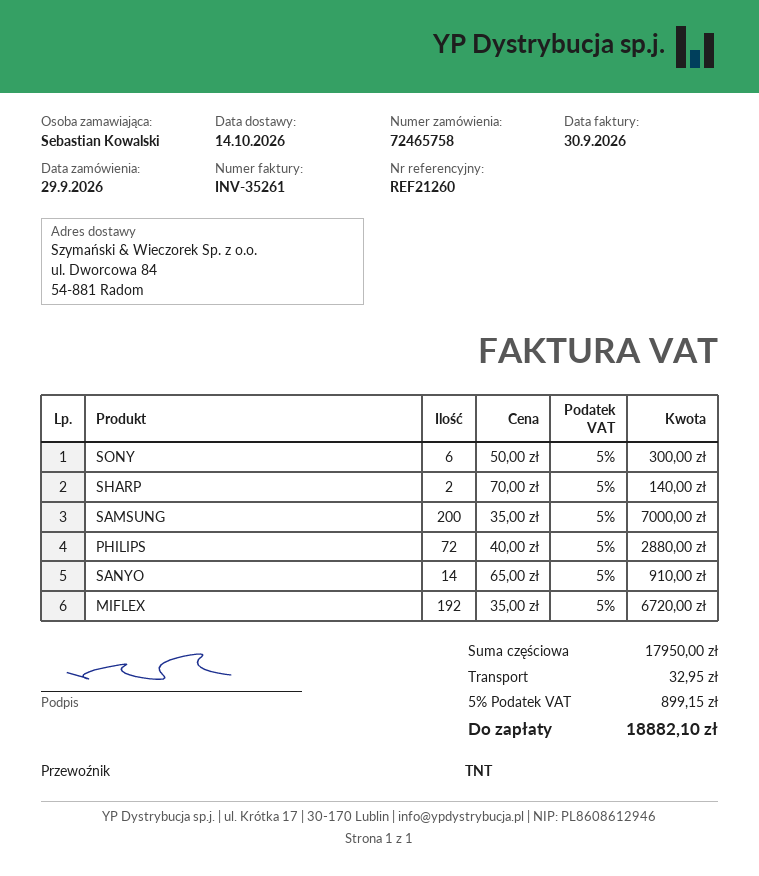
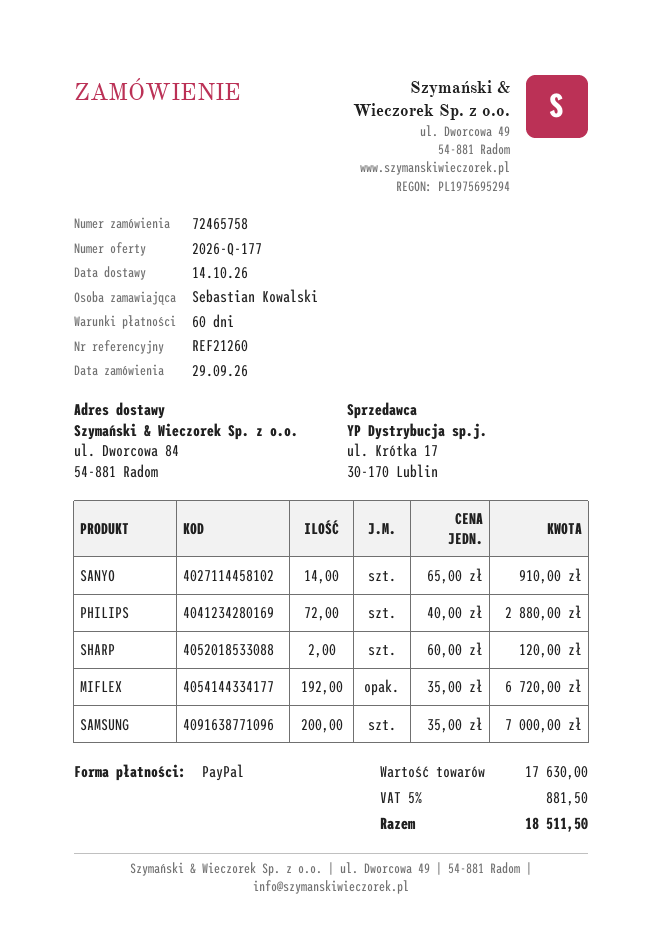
SONY: 6 x 50.00 = 300.00 -> none
SHARP: 2 x 70.00 = 140.00 -> 2 x 60.00 = 120.00
subtotal: 17950.00 -> 17630.00
shipping: 32.95 -> none
tax: 5% = 899.15 -> 5% = 881.50
total: 18882.10 -> 18511.50

